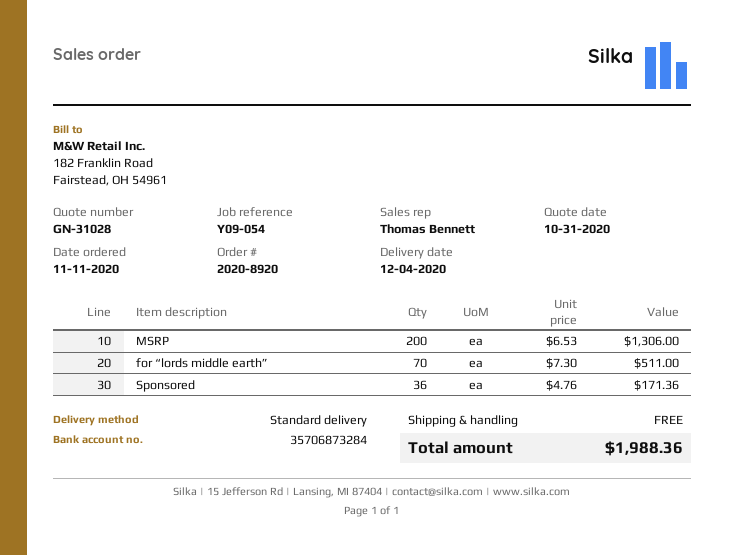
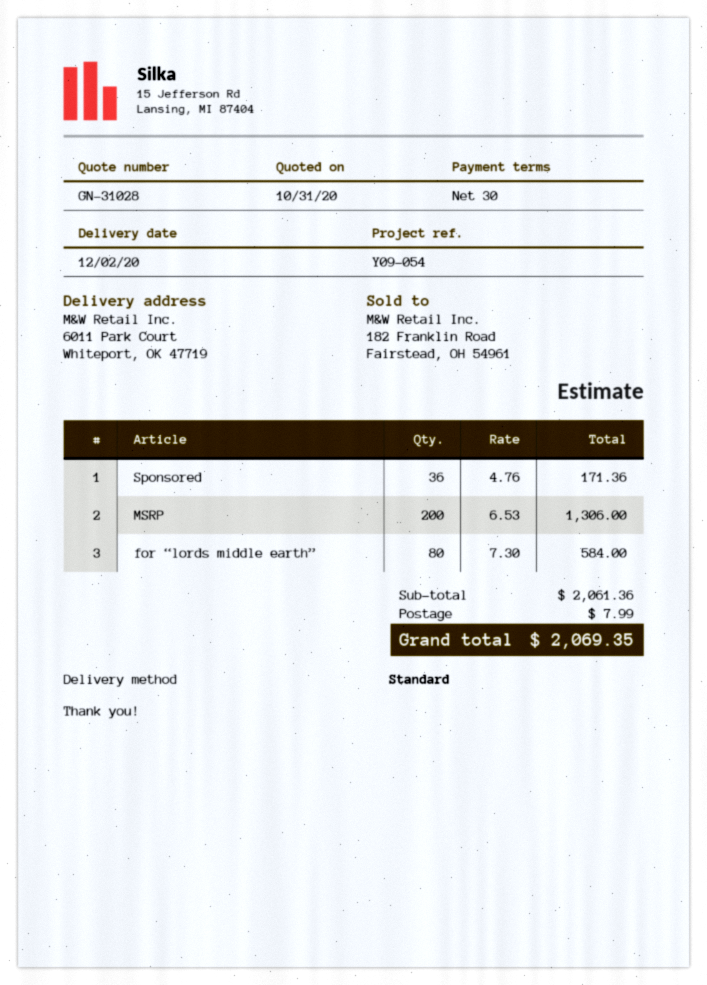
delivery date: 2020-12-04 -> 2020-12-02
for “lords middle earth”: 70 x 7.30 = 511.00 -> 80 x 7.30 = 584.00
shipping: 0.00 -> 7.99
total: 1988.36 -> 2069.35

